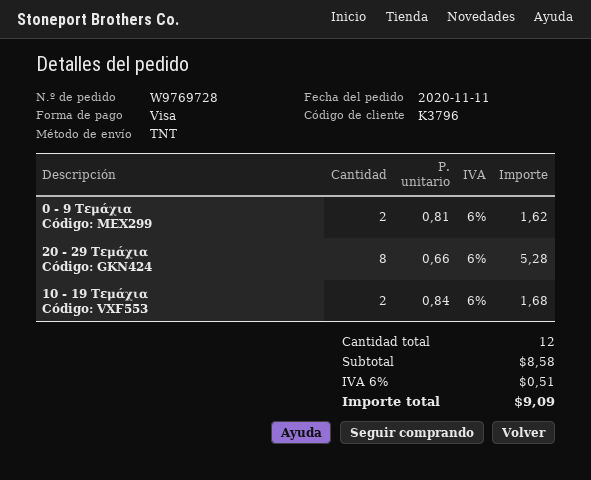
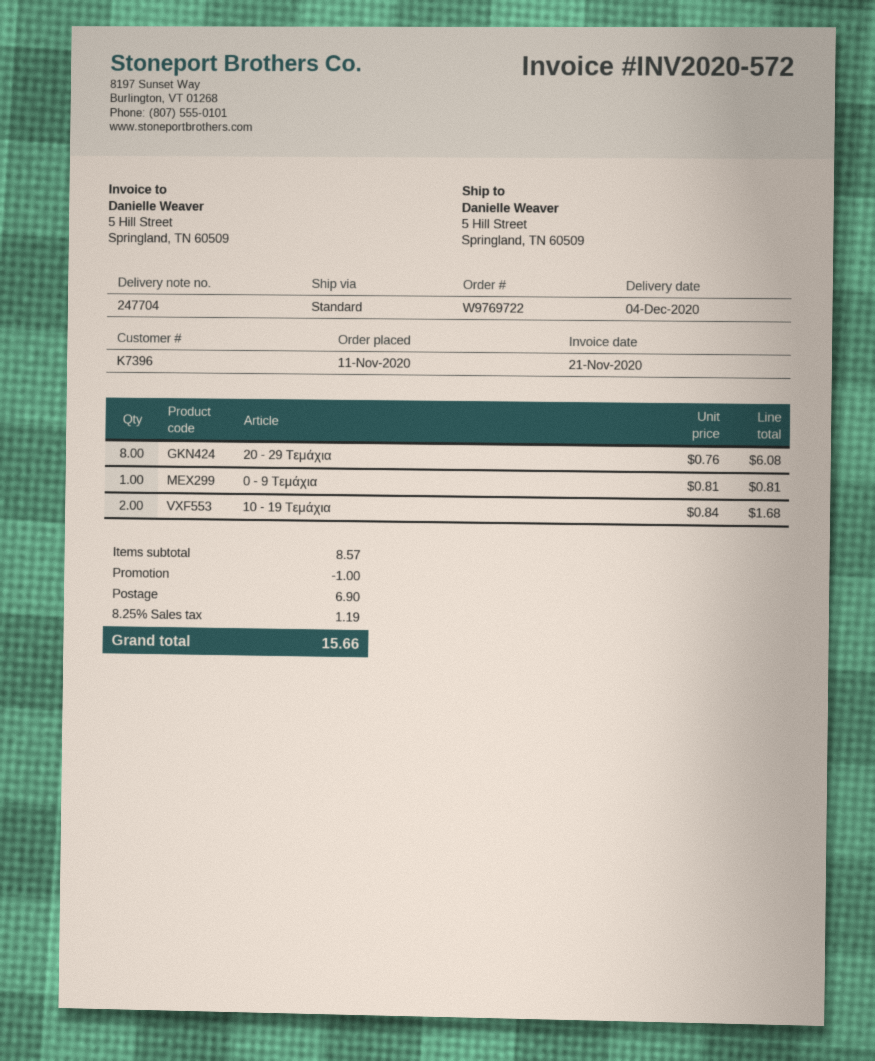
order number: W9769728 -> W9769722
customer number: K3796 -> K7396
shipping method: TNT -> standard
0 - 9 Τεμάχια: 2 x 0.81 = 1.62 -> 1 x 0.81 = 0.81
20 - 29 Τεμάχια: 8 x 0.66 = 5.28 -> 8 x 0.76 = 6.08
subtotal: 8.58 -> 8.57
discount: none -> 1.00
shipping: none -> 6.90
tax: 6% = 0.51 -> 8.25% = 1.19
total: 9.09 -> 15.66

